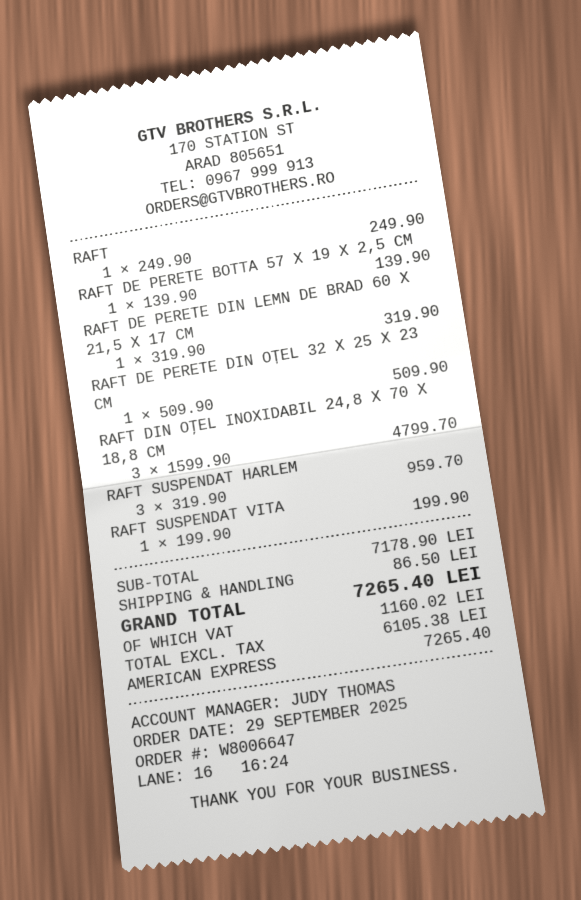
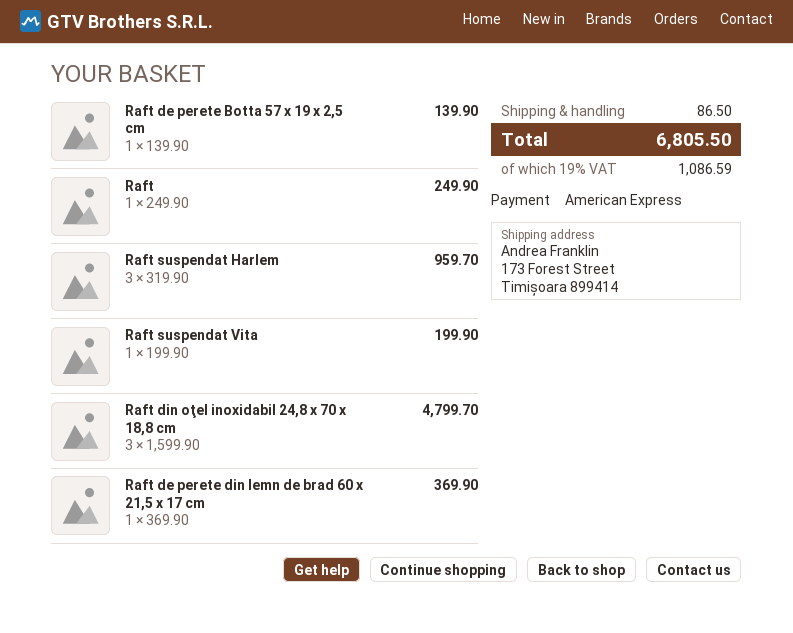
RAFT DE PERETE DIN LEMN DE BRAD 60 X 21,5 X 17 CM: 1 x 319.90 = 319.90 -> 1 x 369.90 = 369.90
RAFT DE PERETE DIN OȚEL 32 X 25 X 23 CM: 1 x 509.90 = 509.90 -> none
tax: 1160.02 -> 1086.59
total: 7265.40 -> 6805.50

